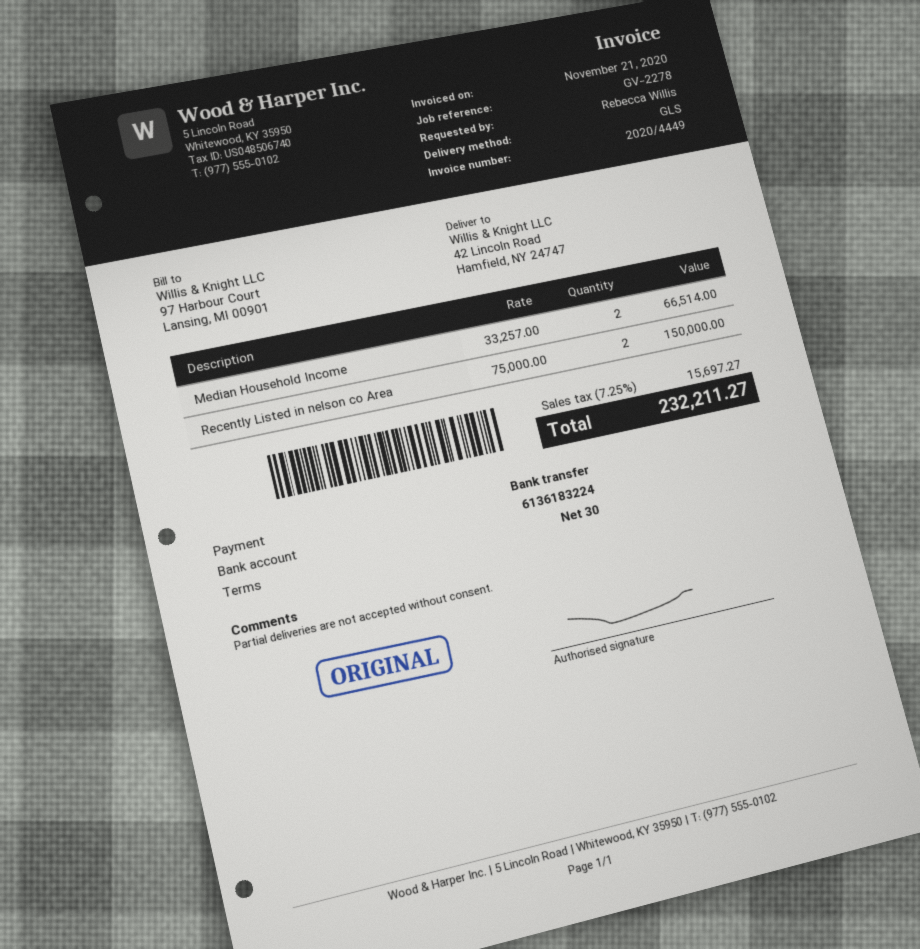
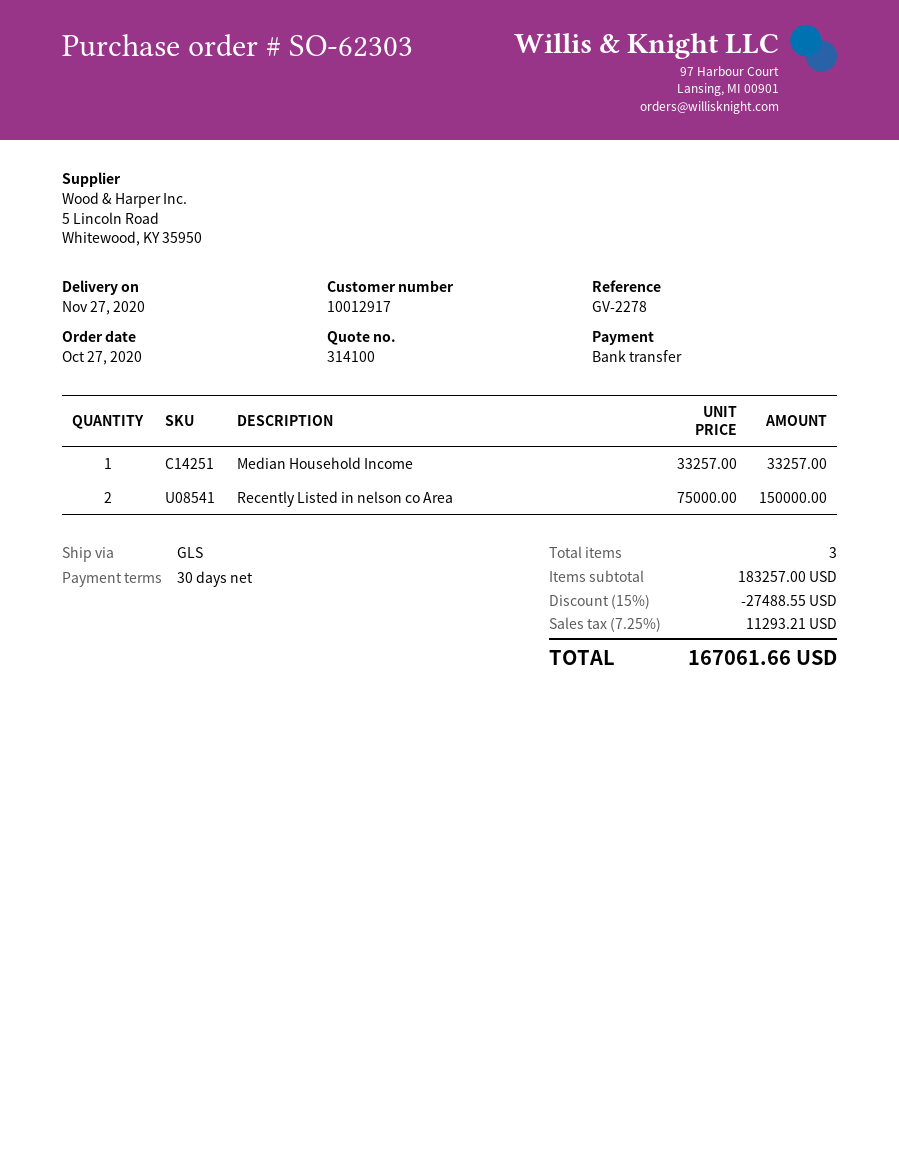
Median Household Income: 2 x 33257.00 = 66514.00 -> 1 x 33257.00 = 33257.00
discount: none -> 15% = 27488.55
tax: 7.25% = 15697.27 -> 7.25% = 11293.21
total: 232211.27 -> 167061.66

